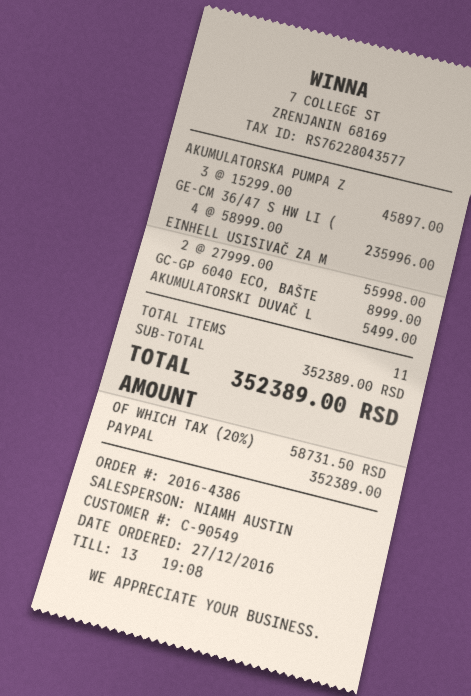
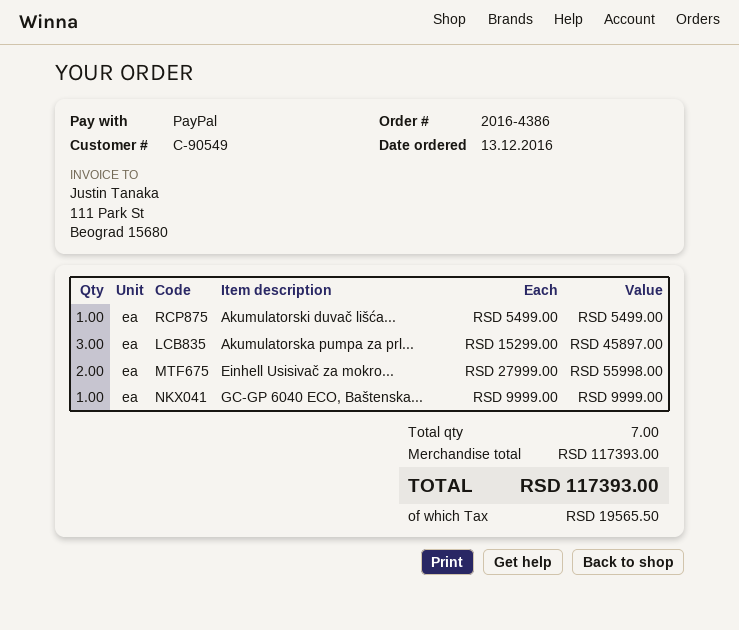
order date: 2016-12-27 -> 2016-12-13
GE-CM 36/47 S HW LI (: 4 x 58999.00 = 235996.00 -> none
GC-GP 6040 ECO, BAŠTE: 1 x 8999.00 = 8999.00 -> 1 x 9999.00 = 9999.00
total quantity: 11 -> 7
subtotal: 352389.00 -> 117393.00
tax: 58731.50 -> 19565.50
total: 352389.00 -> 117393.00

